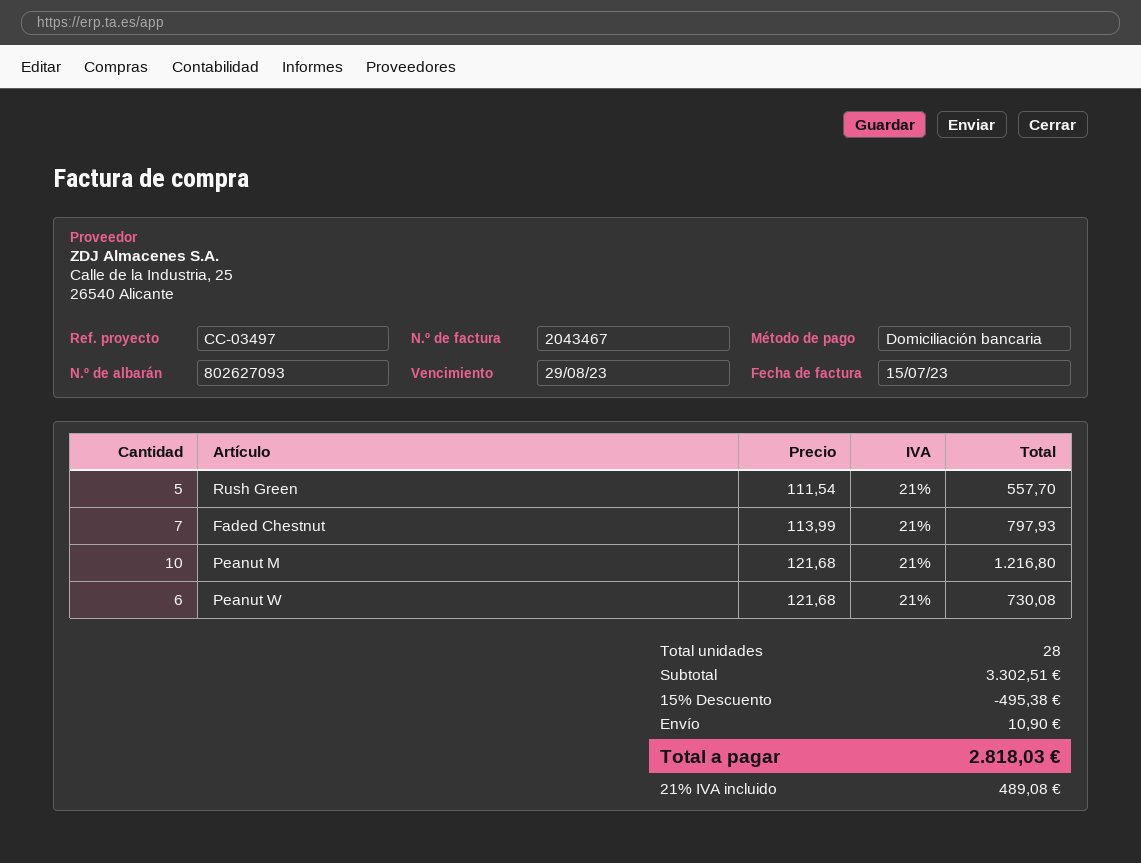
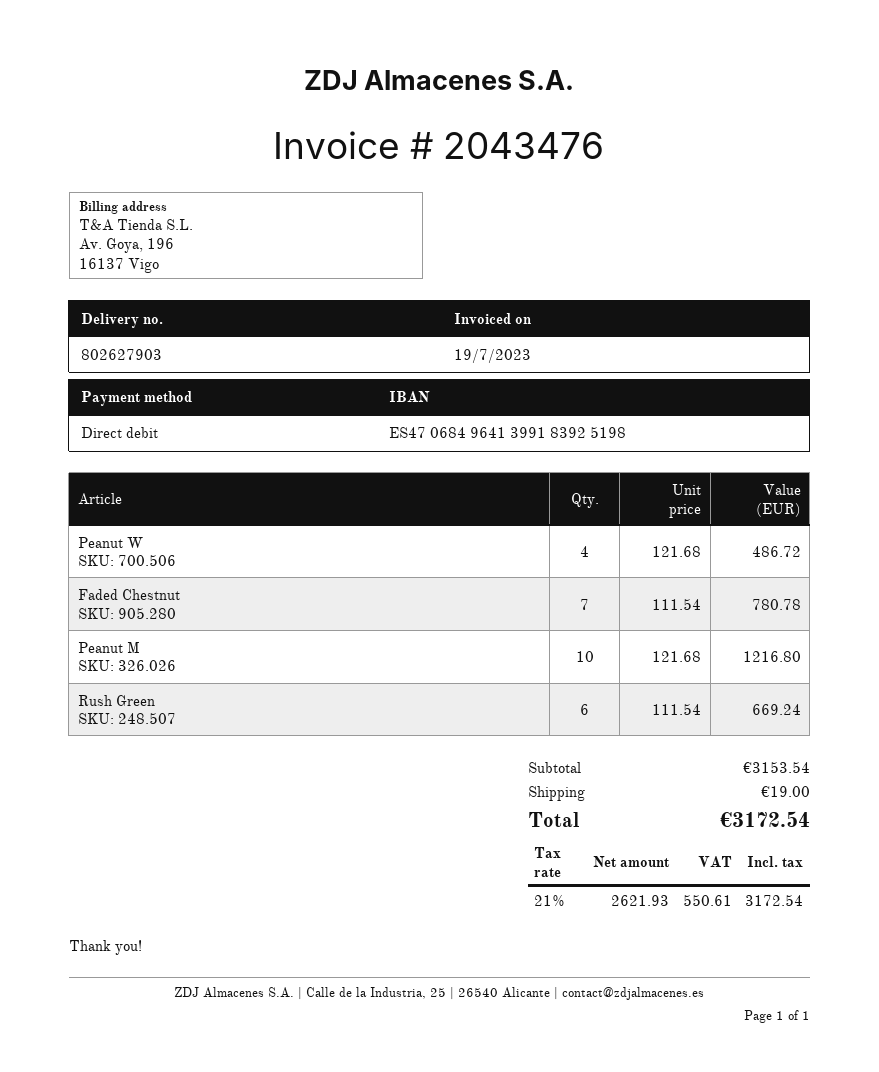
delivery note number: 802627093 -> 802627903
invoice number: 2043467 -> 2043476
invoice date: 2023-07-15 -> 2023-07-19
Rush Green: 5 x 111.54 = 557.70 -> 6 x 111.54 = 669.24
Faded Chestnut: 7 x 113.99 = 797.93 -> 7 x 111.54 = 780.78
Peanut W: 6 x 121.68 = 730.08 -> 4 x 121.68 = 486.72
subtotal: 3302.51 -> 3153.54
discount: 15% = 495.38 -> none
shipping: 10.90 -> 19.00
tax: 21% = 489.08 -> 21% = 550.61
total: 2818.03 -> 3172.54

